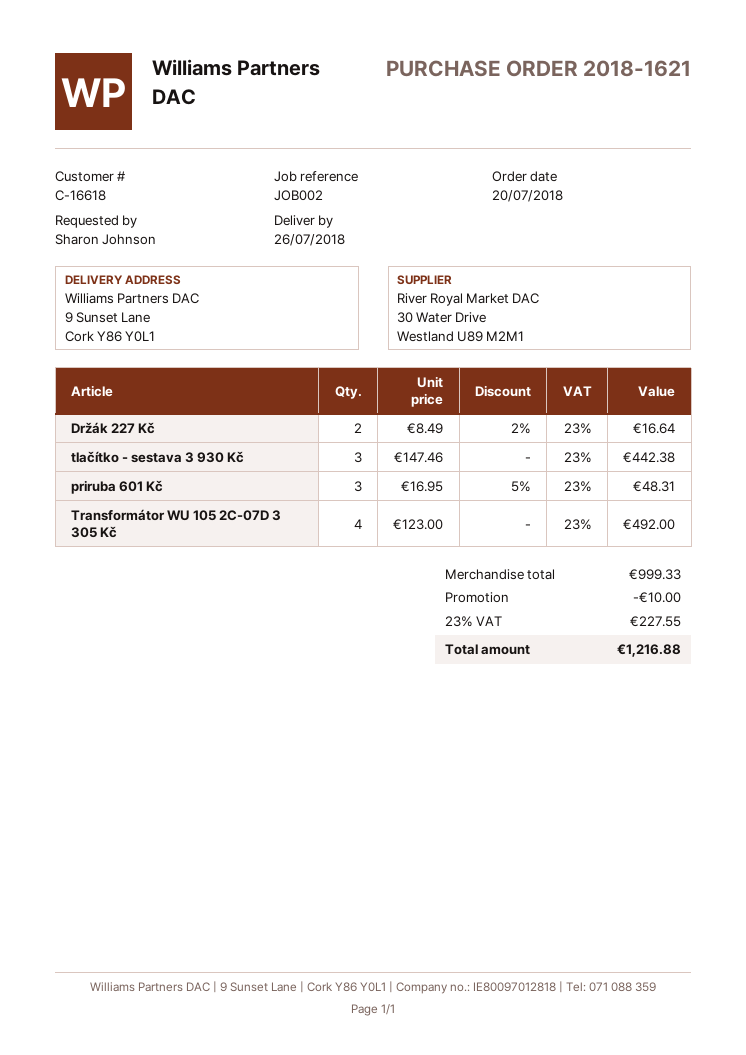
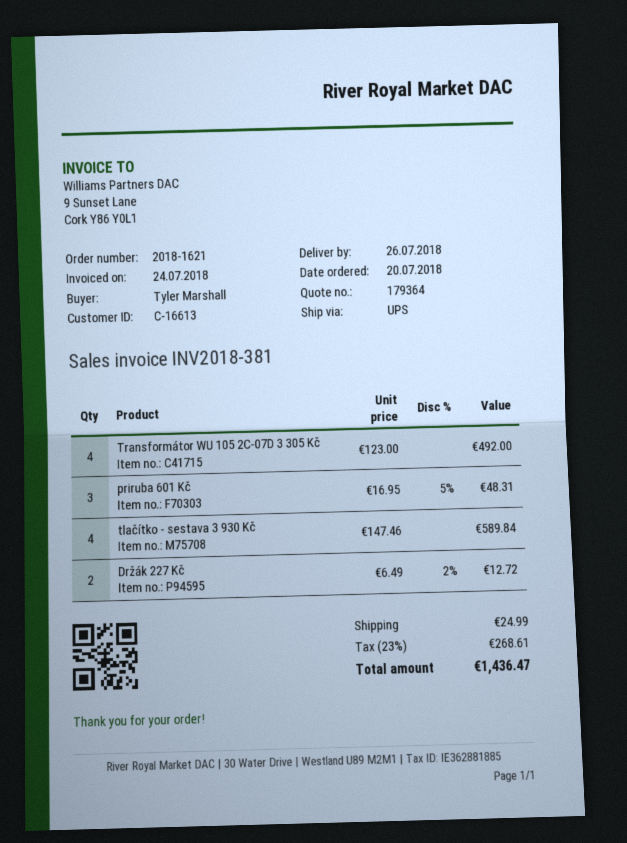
customer number: C-16618 -> C-16613
ordered by: Sharon Johnson -> Tyler Marshall
Držák 227 Kč: 2 x 8.49 - 2% = 16.64 -> 2 x 6.49 - 2% = 12.72
tlačítko - sestava 3 930 Kč: 3 x 147.46 = 442.38 -> 4 x 147.46 = 589.84
discount: 10.00 -> none
shipping: none -> 24.99
tax: 23% = 227.55 -> 23% = 268.61
total: 1216.88 -> 1436.47

